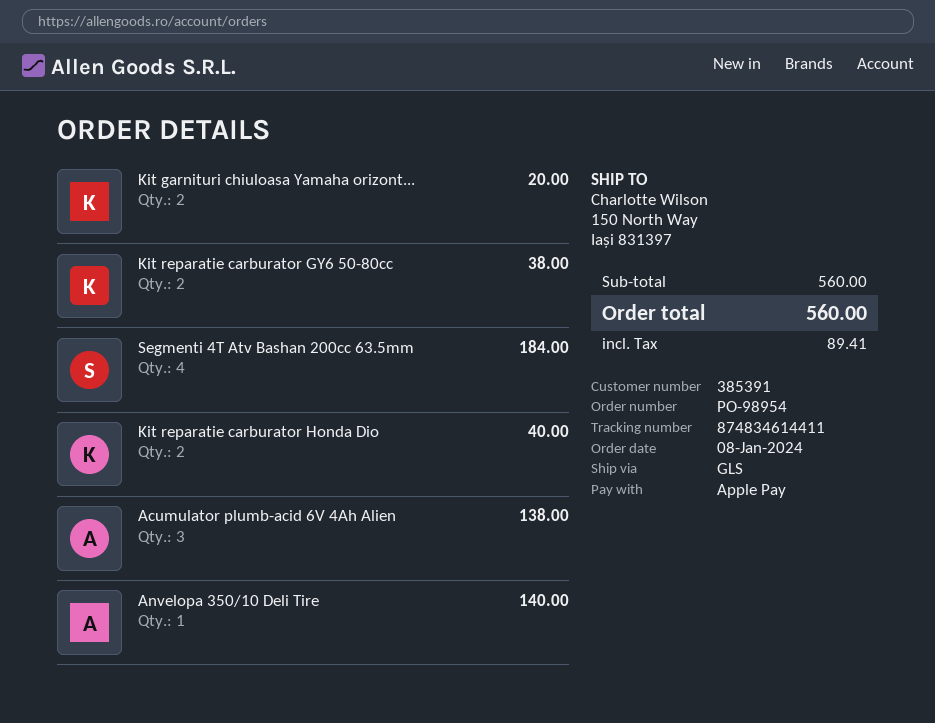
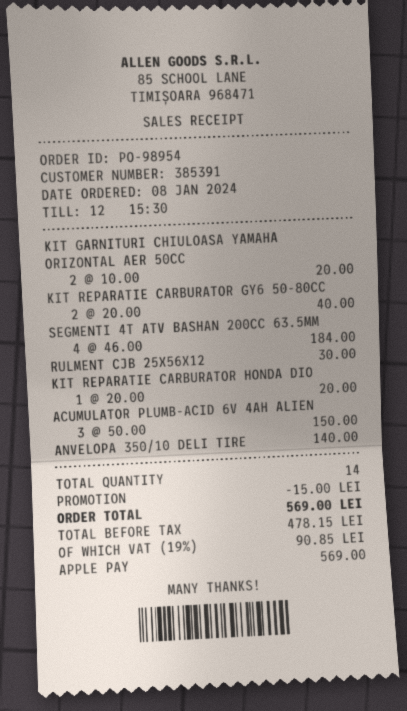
Kit reparatie carburator GY6 50-80cc: 2 for 38.00 -> 2 for 40.00
Kit reparatie carburator Honda Dio: 2 for 40.00 -> 1 for 20.00
Acumulator plumb-acid 6V 4Ah Alien: 3 for 138.00 -> 3 for 150.00
RULMENT CJB 25X56X12: none -> 1 for 30.00
discount: none -> 15.00
tax: 89.41 -> 90.85
total: 560.00 -> 569.00

